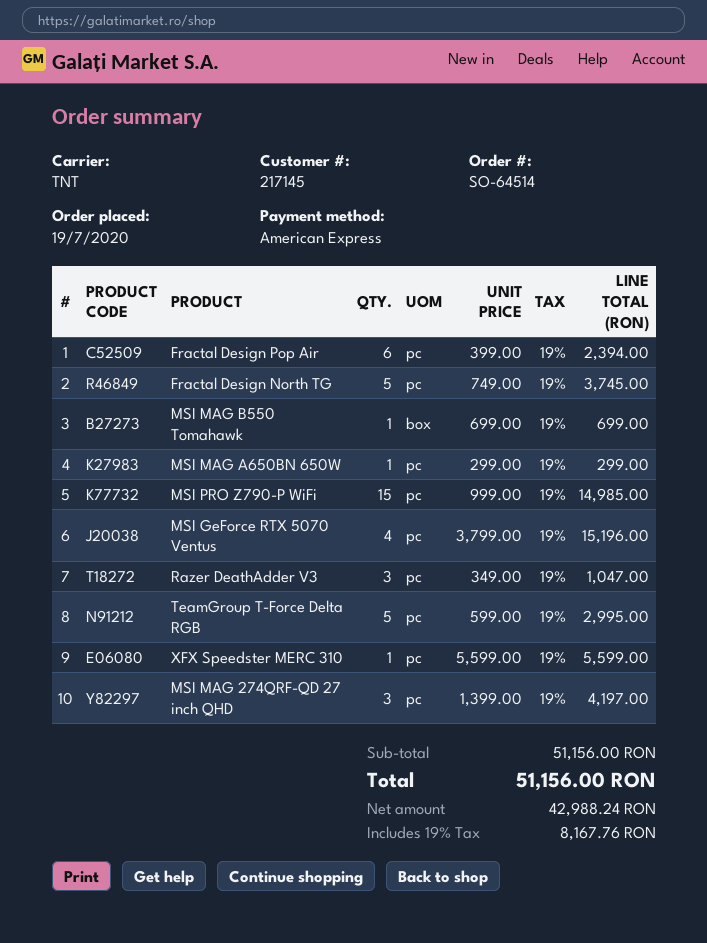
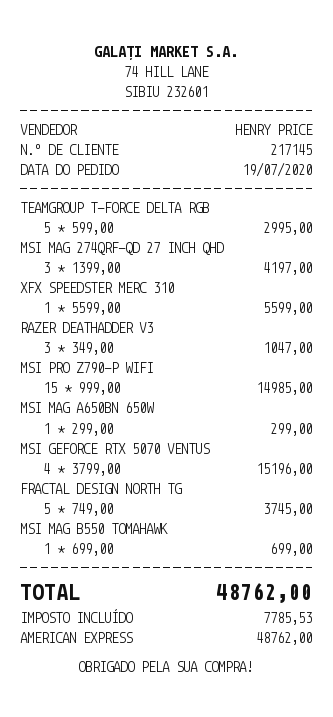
Fractal Design Pop Air: 6 x 399.00 = 2394.00 -> none
tax: 8167.76 -> 7785.53
total: 51156.00 -> 48762.00

